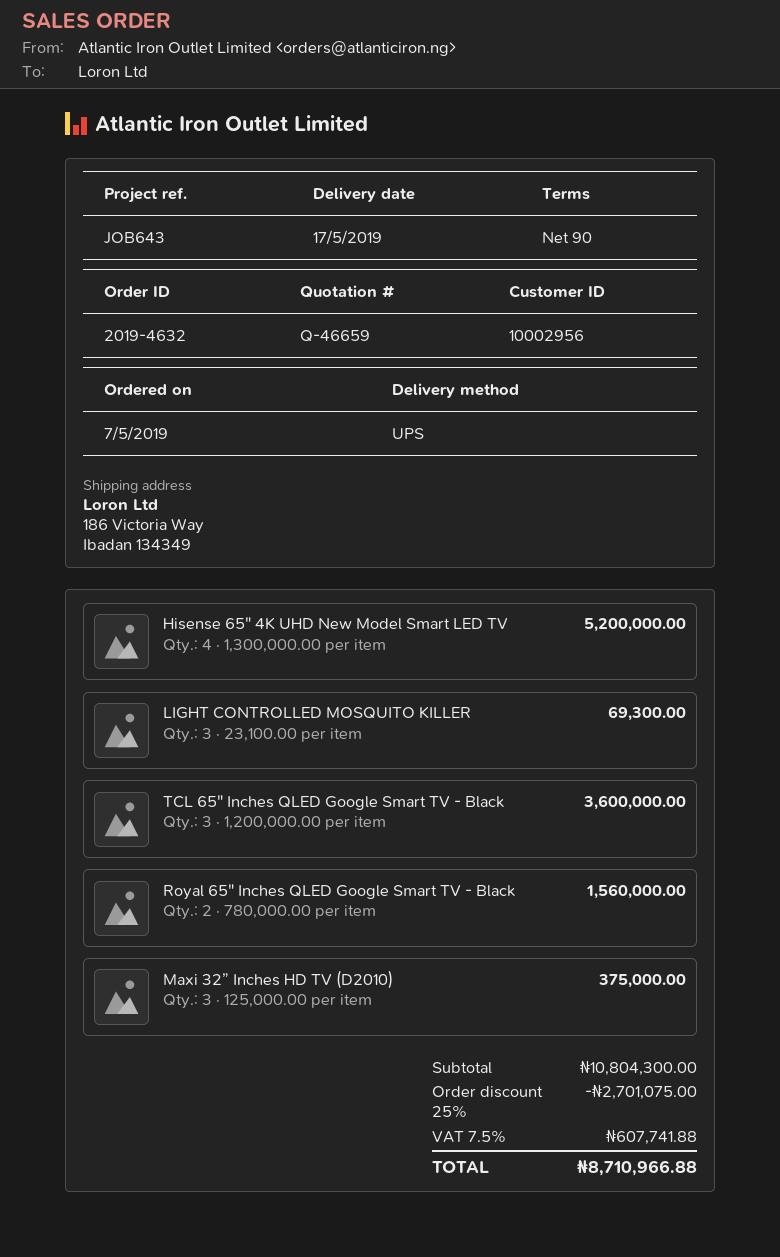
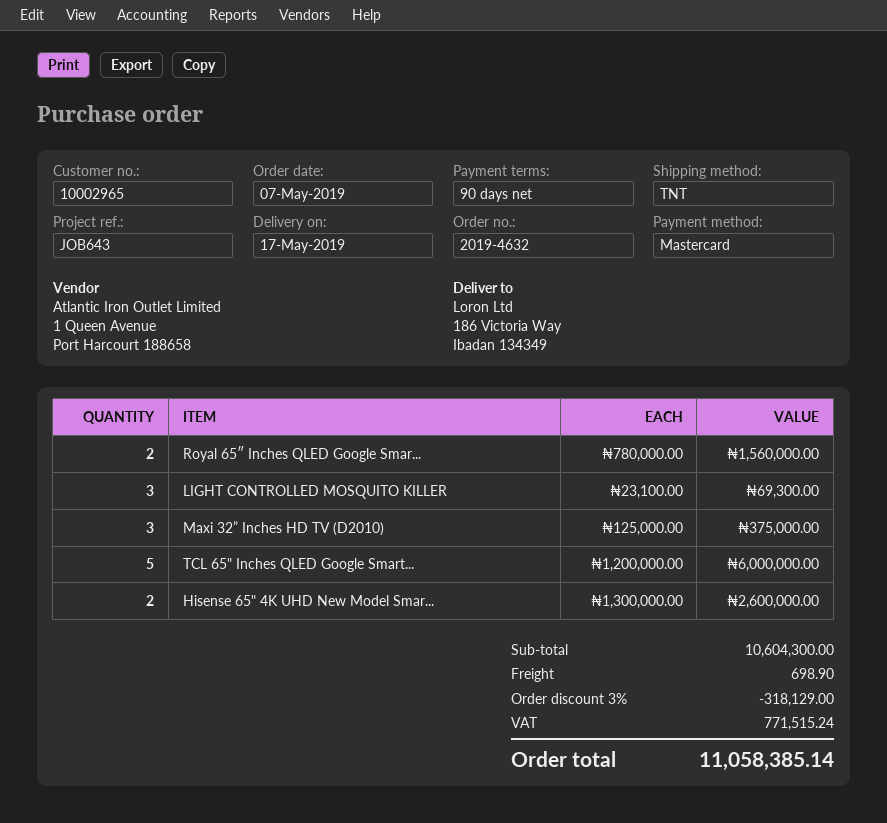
customer number: 10002956 -> 10002965
shipping method: UPS -> TNT
Hisense 65" 4K UHD New Model Smart LED TV: 4 x 1300000.00 = 5200000.00 -> 2 x 1300000.00 = 2600000.00
TCL 65" Inches QLED Google Smart TV - Black: 3 x 1200000.00 = 3600000.00 -> 5 x 1200000.00 = 6000000.00
subtotal: 10804300.00 -> 10604300.00
discount: 25% = 2701075.00 -> 3% = 318129.00
shipping: none -> 698.90
tax: 607741.88 -> 771515.24
total: 8710966.88 -> 11058385.14

